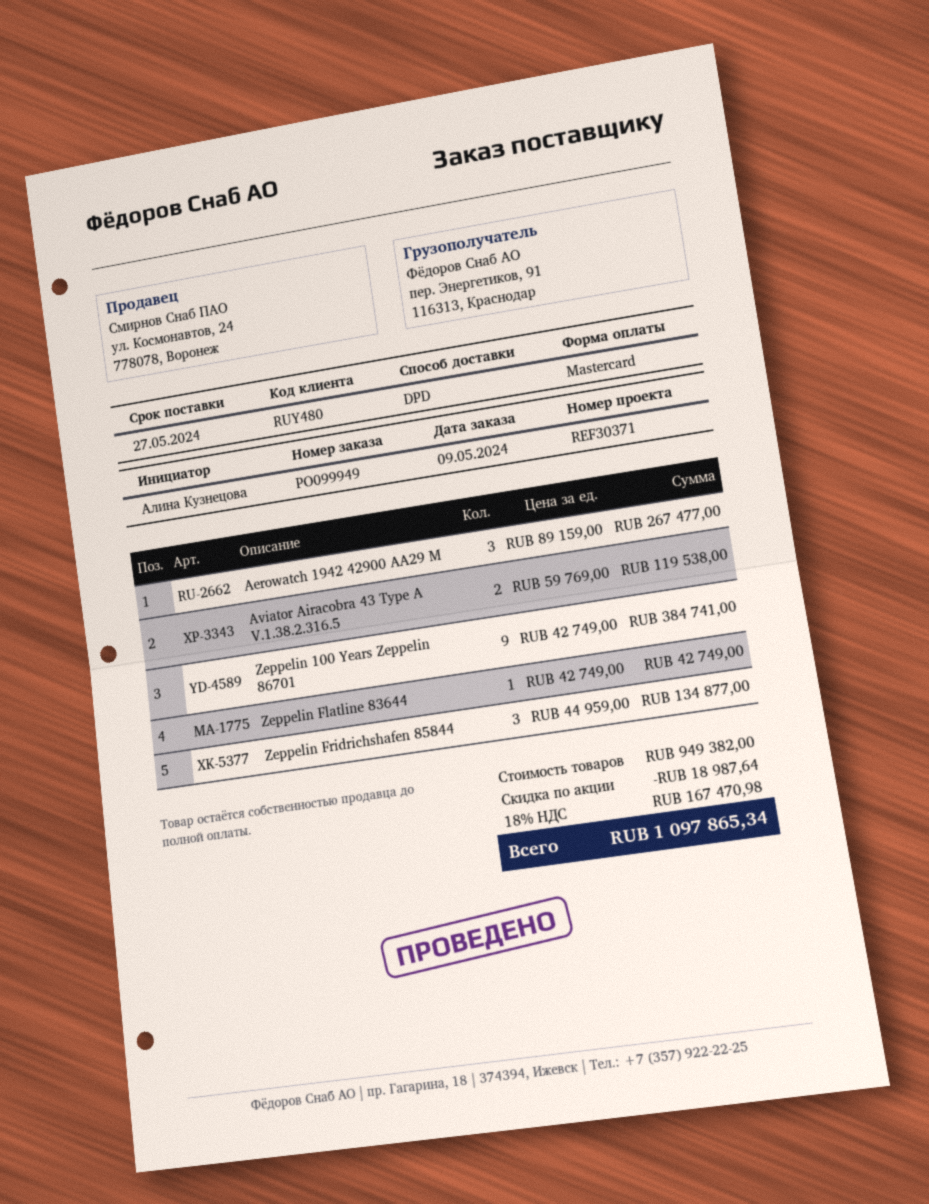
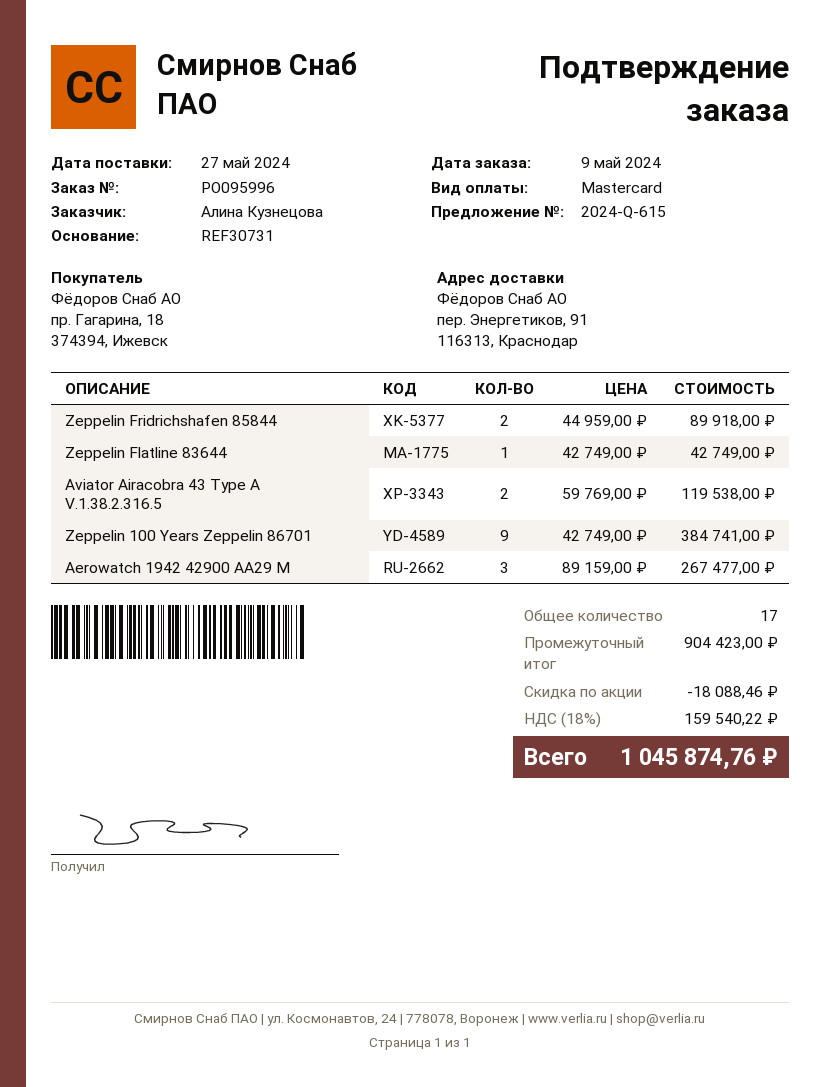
order number: PO099949 -> PO095996
reference: REF30371 -> REF30731
Zeppelin Fridrichshafen 85844: 3 x 44959.00 = 134877.00 -> 2 x 44959.00 = 89918.00
subtotal: 949382.00 -> 904423.00
discount: 18987.64 -> 18088.46
tax: 18% = 167470.98 -> 18% = 159540.22
total: 1097865.34 -> 1045874.76

